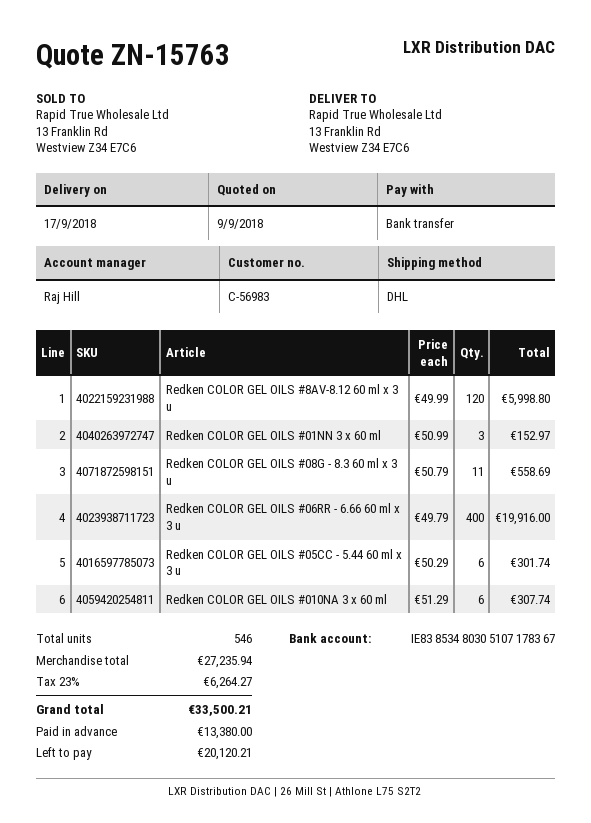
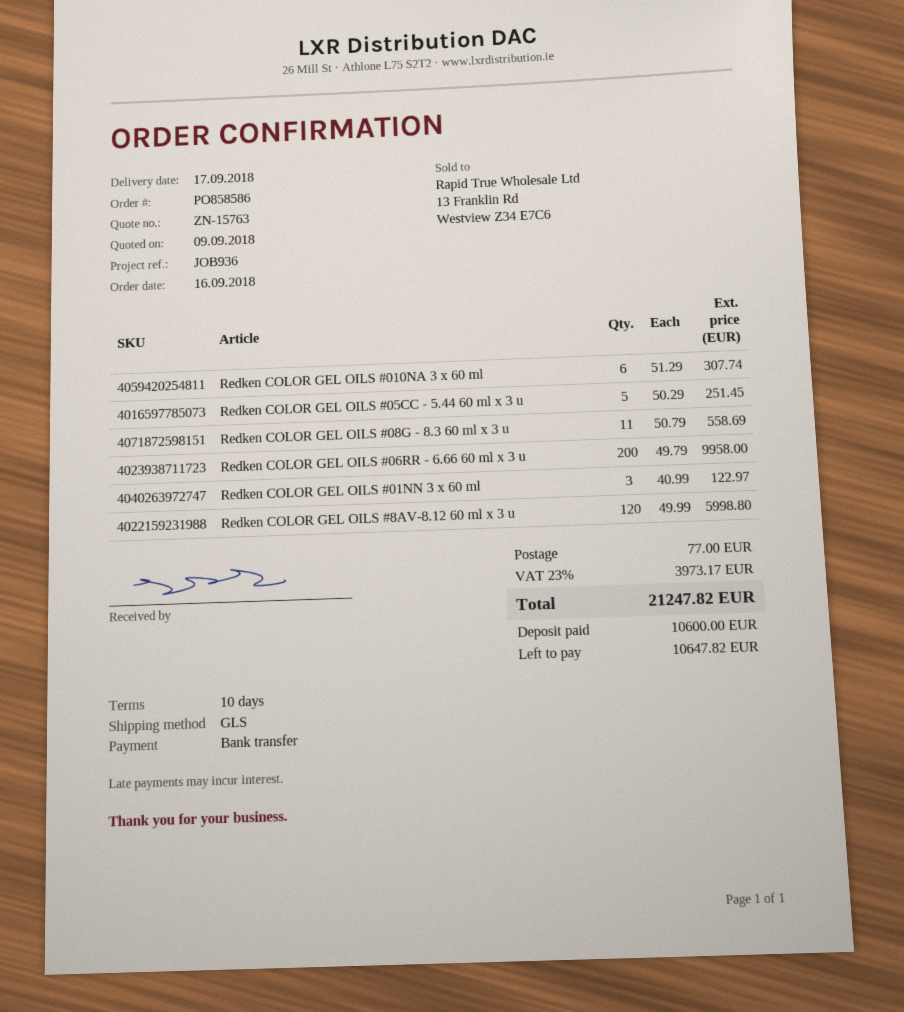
shipping method: DHL -> GLS
Redken COLOR GEL OILS #01NN 3 x 60 ml: 3 x 50.99 = 152.97 -> 3 x 40.99 = 122.97
Redken COLOR GEL OILS #06RR - 6.66 60 ml x 3 u: 400 x 49.79 = 19916.00 -> 200 x 49.79 = 9958.00
Redken COLOR GEL OILS #05CC - 5.44 60 ml x 3 u: 6 x 50.29 = 301.74 -> 5 x 50.29 = 251.45
shipping: none -> 77.00
tax: 23% = 6264.27 -> 23% = 3973.17
total: 33500.21 -> 21247.82
deposit: 13380.00 -> 10600.00
balance: 20120.21 -> 10647.82

